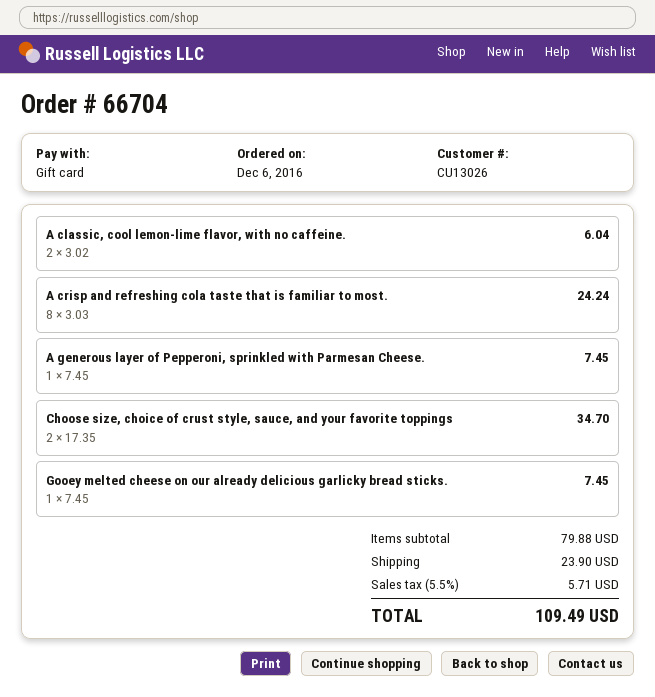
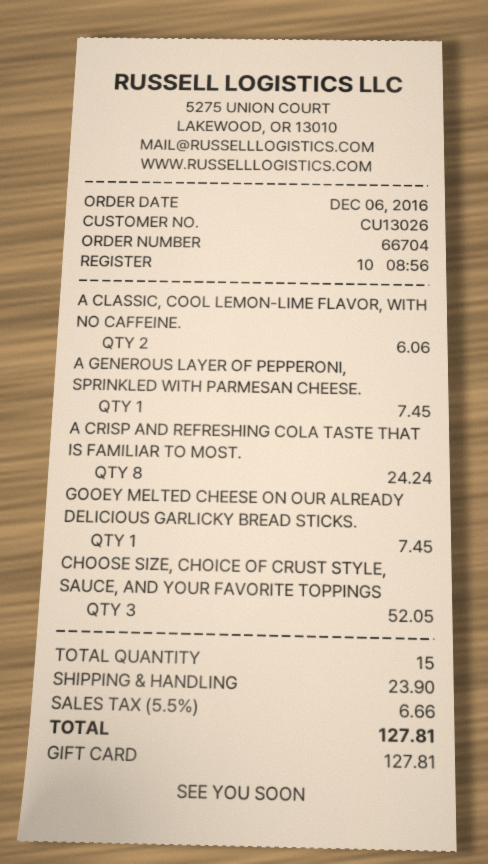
A classic, cool lemon-lime flavor, with no caffeine.: 2 for 6.04 -> 2 for 6.06
Choose size, choice of crust style, sauce, and your favorite toppings: 2 for 34.70 -> 3 for 52.05
tax: 5.5% = 5.71 -> 5.5% = 6.66
total: 109.49 -> 127.81

